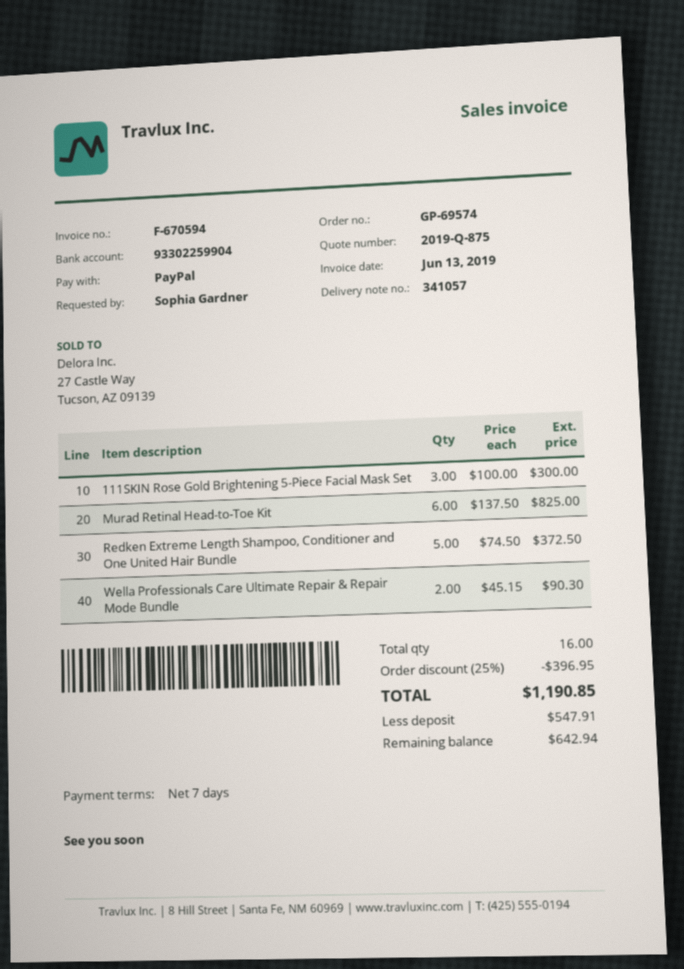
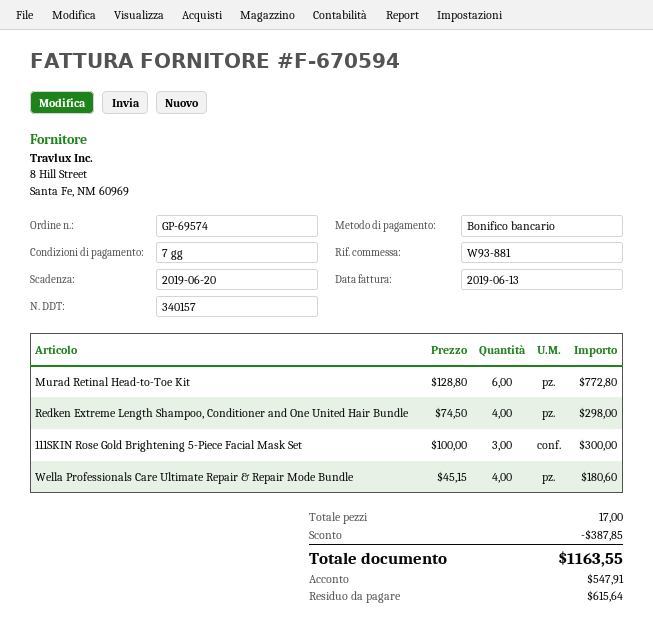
delivery note number: 341057 -> 340157
payment method: PayPal -> bank transfer
Murad Retinal Head-to-Toe Kit: 6 x 137.50 = 825.00 -> 6 x 128.80 = 772.80
Redken Extreme Length Shampoo, Conditioner and One United Hair Bundle: 5 x 74.50 = 372.50 -> 4 x 74.50 = 298.00
Wella Professionals Care Ultimate Repair & Repair Mode Bundle: 2 x 45.15 = 90.30 -> 4 x 45.15 = 180.60
total quantity: 16 -> 17
discount: 396.95 -> 387.85
total: 1190.85 -> 1163.55
balance: 642.94 -> 615.64

